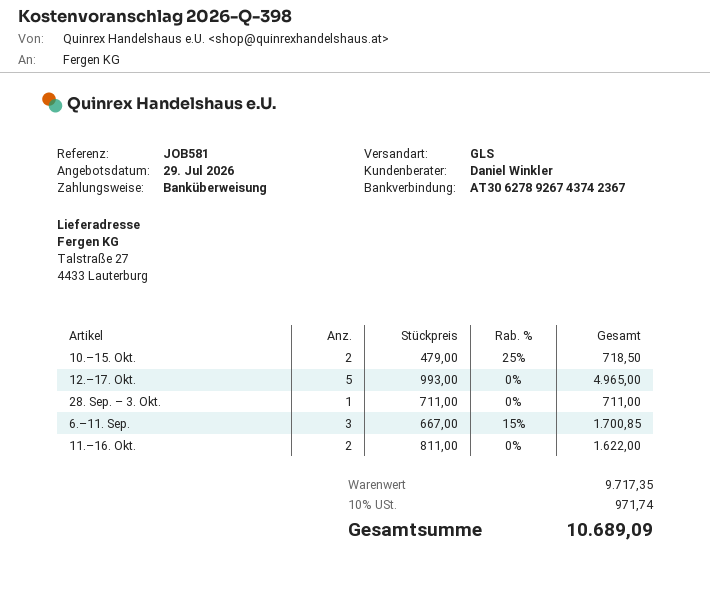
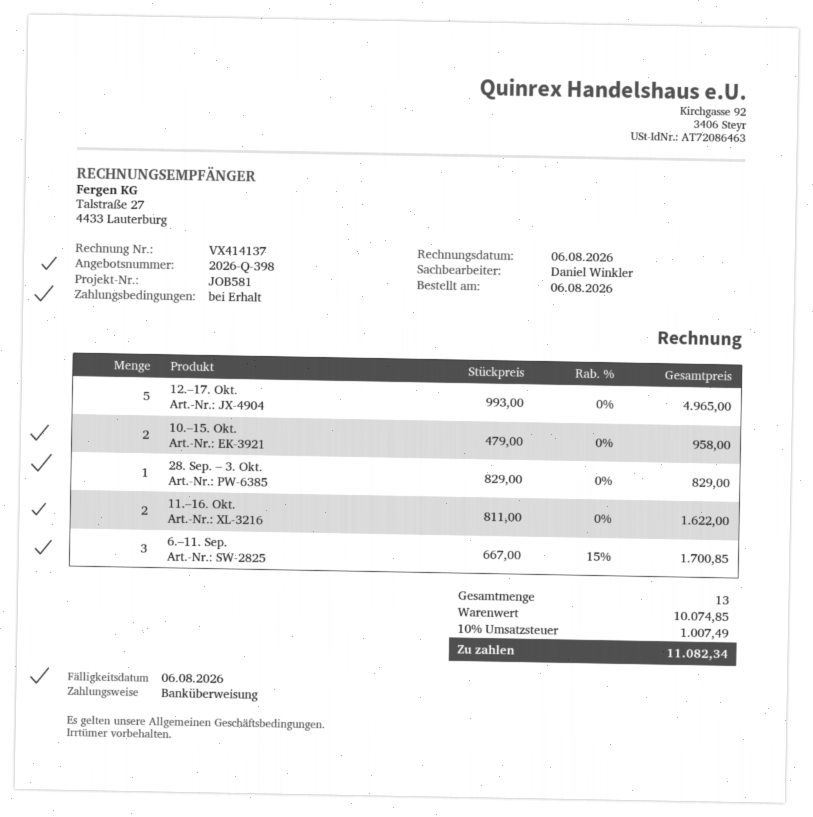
10.–15. Okt.: 2 x 479.00 - 25% = 718.50 -> 2 x 479.00 = 958.00
28. Sep. – 3. Okt.: 1 x 711.00 = 711.00 -> 1 x 829.00 = 829.00
subtotal: 9717.35 -> 10074.85
tax: 10% = 971.74 -> 10% = 1007.49
total: 10689.09 -> 11082.34

